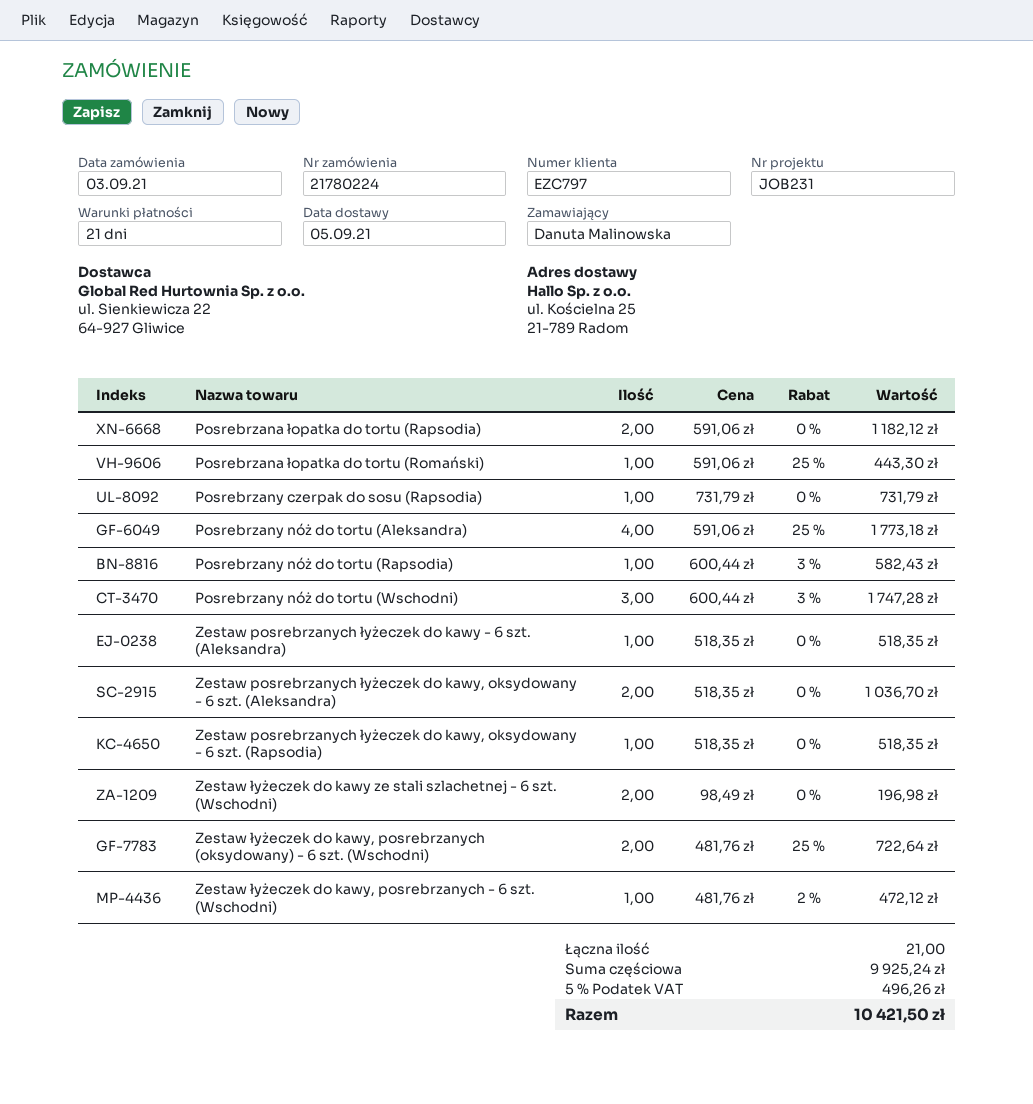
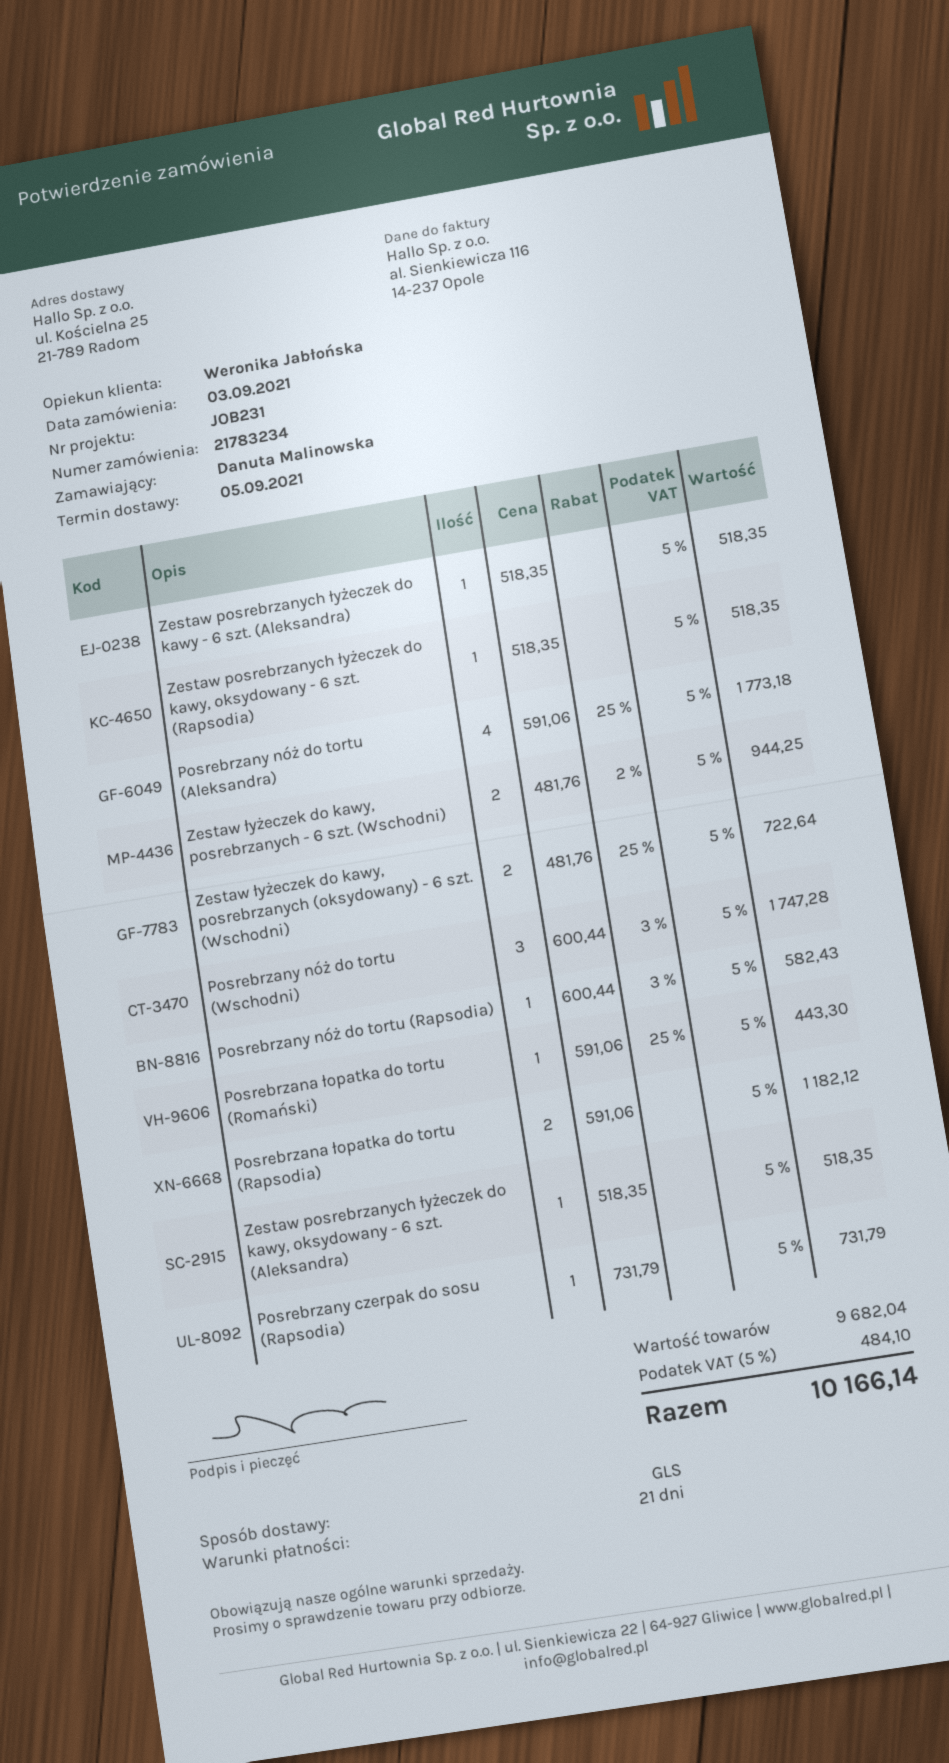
order number: 21780224 -> 21783234
Zestaw posrebrzanych łyżeczek do kawy, oksydowany - 6 szt. (Aleksandra): 2 x 518.35 = 1036.70 -> 1 x 518.35 = 518.35
Zestaw łyżeczek do kawy ze stali szlachetnej - 6 szt. (Wschodni): 2 x 98.49 = 196.98 -> none
Zestaw łyżeczek do kawy, posrebrzanych - 6 szt. (Wschodni): 1 x 481.76 - 2% = 472.12 -> 2 x 481.76 - 2% = 944.25
subtotal: 9925.24 -> 9682.04
tax: 5% = 496.26 -> 5% = 484.10
total: 10421.50 -> 10166.14

